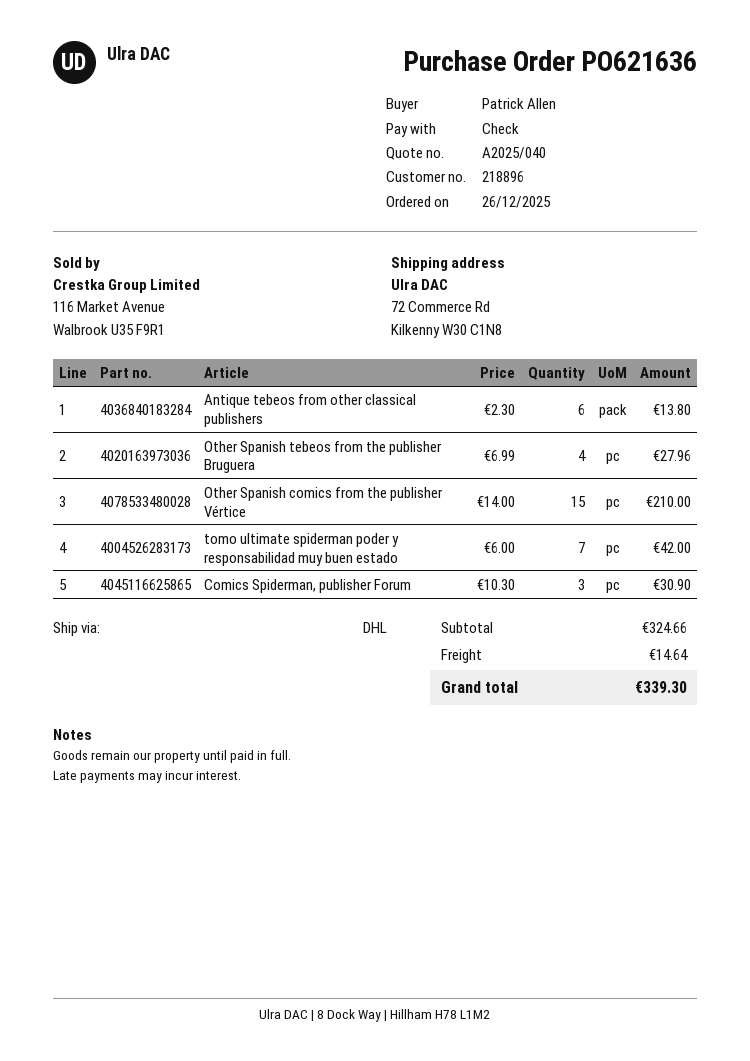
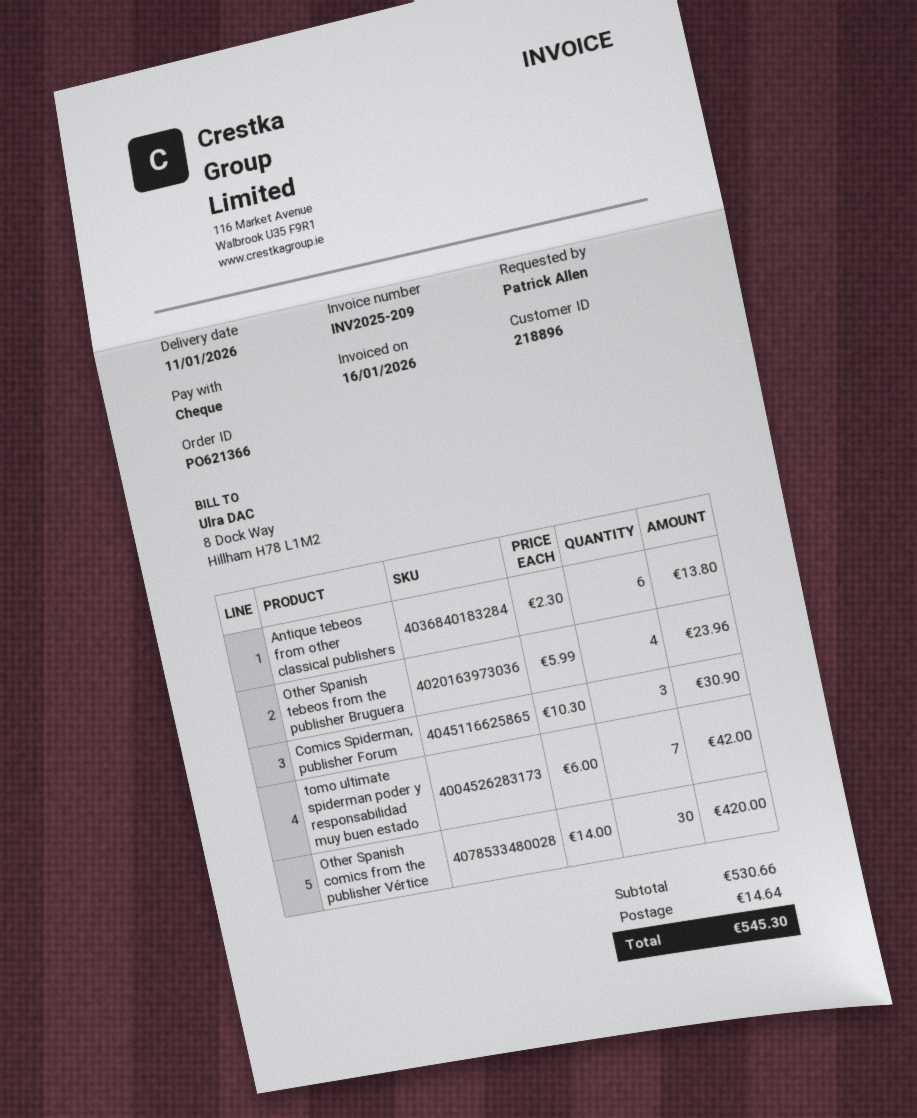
order number: PO621636 -> PO621366
Other Spanish tebeos from the publisher Bruguera: 4 x 6.99 = 27.96 -> 4 x 5.99 = 23.96
Other Spanish comics from the publisher Vértice: 15 x 14.00 = 210.00 -> 30 x 14.00 = 420.00
subtotal: 324.66 -> 530.66
total: 339.30 -> 545.30

